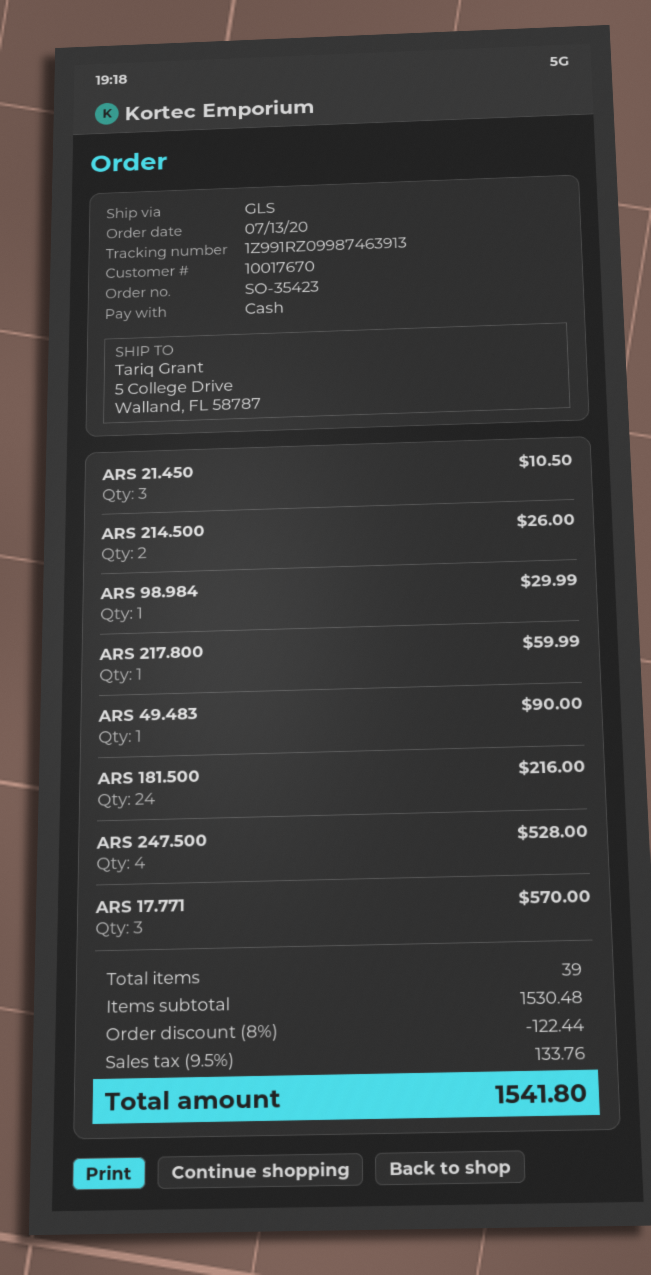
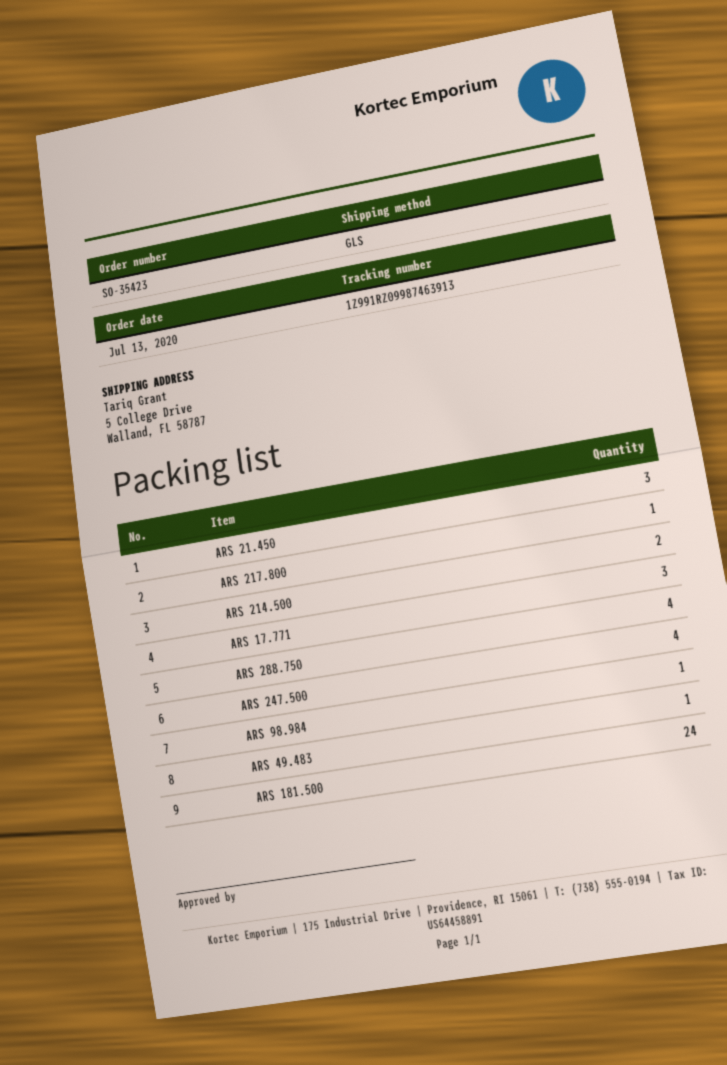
ARS 288.750: none -> 4

